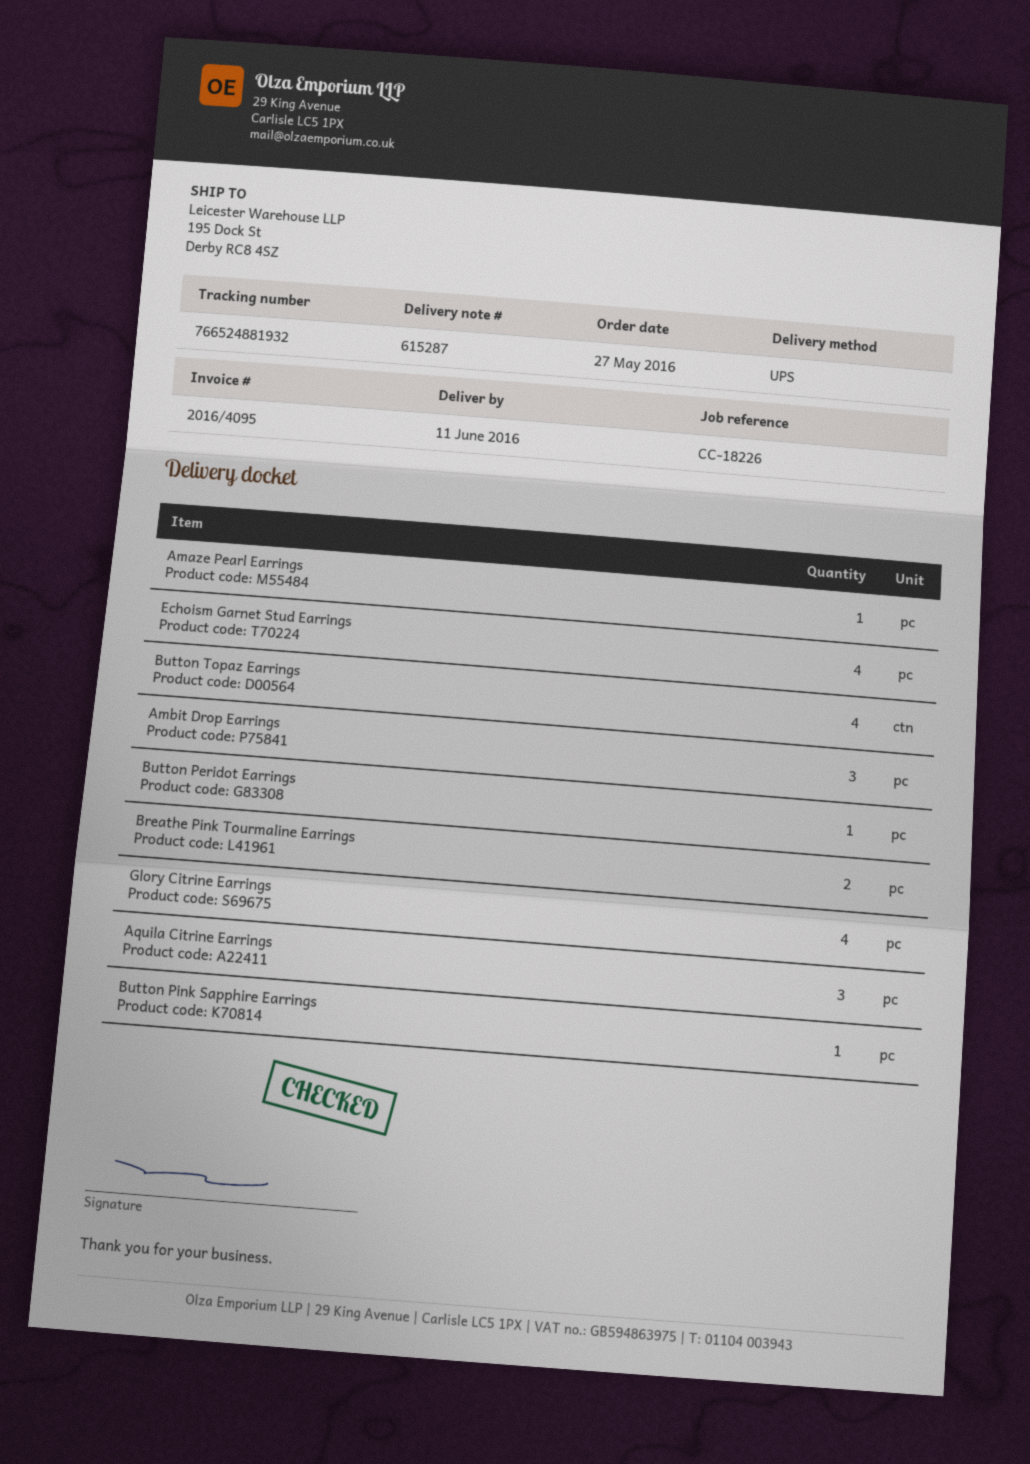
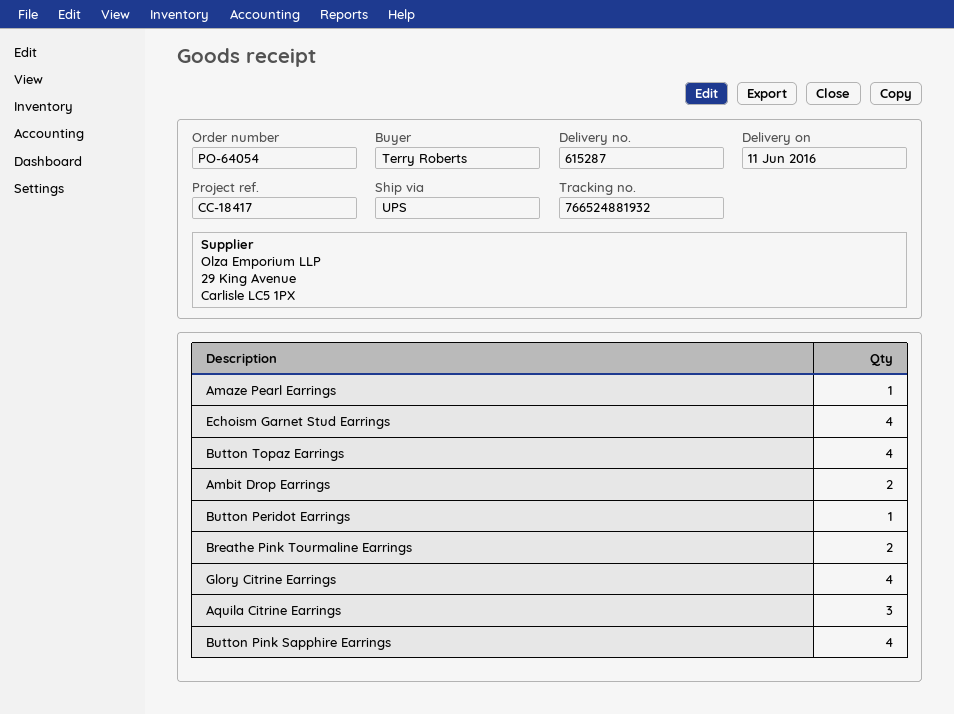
reference: CC-18226 -> CC-18417
Ambit Drop Earrings: 3 -> 2
Button Pink Sapphire Earrings: 1 -> 4

